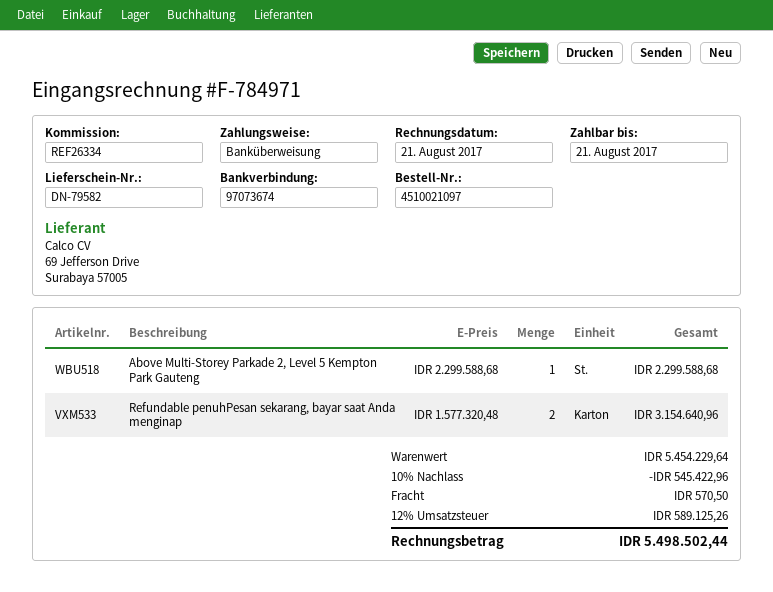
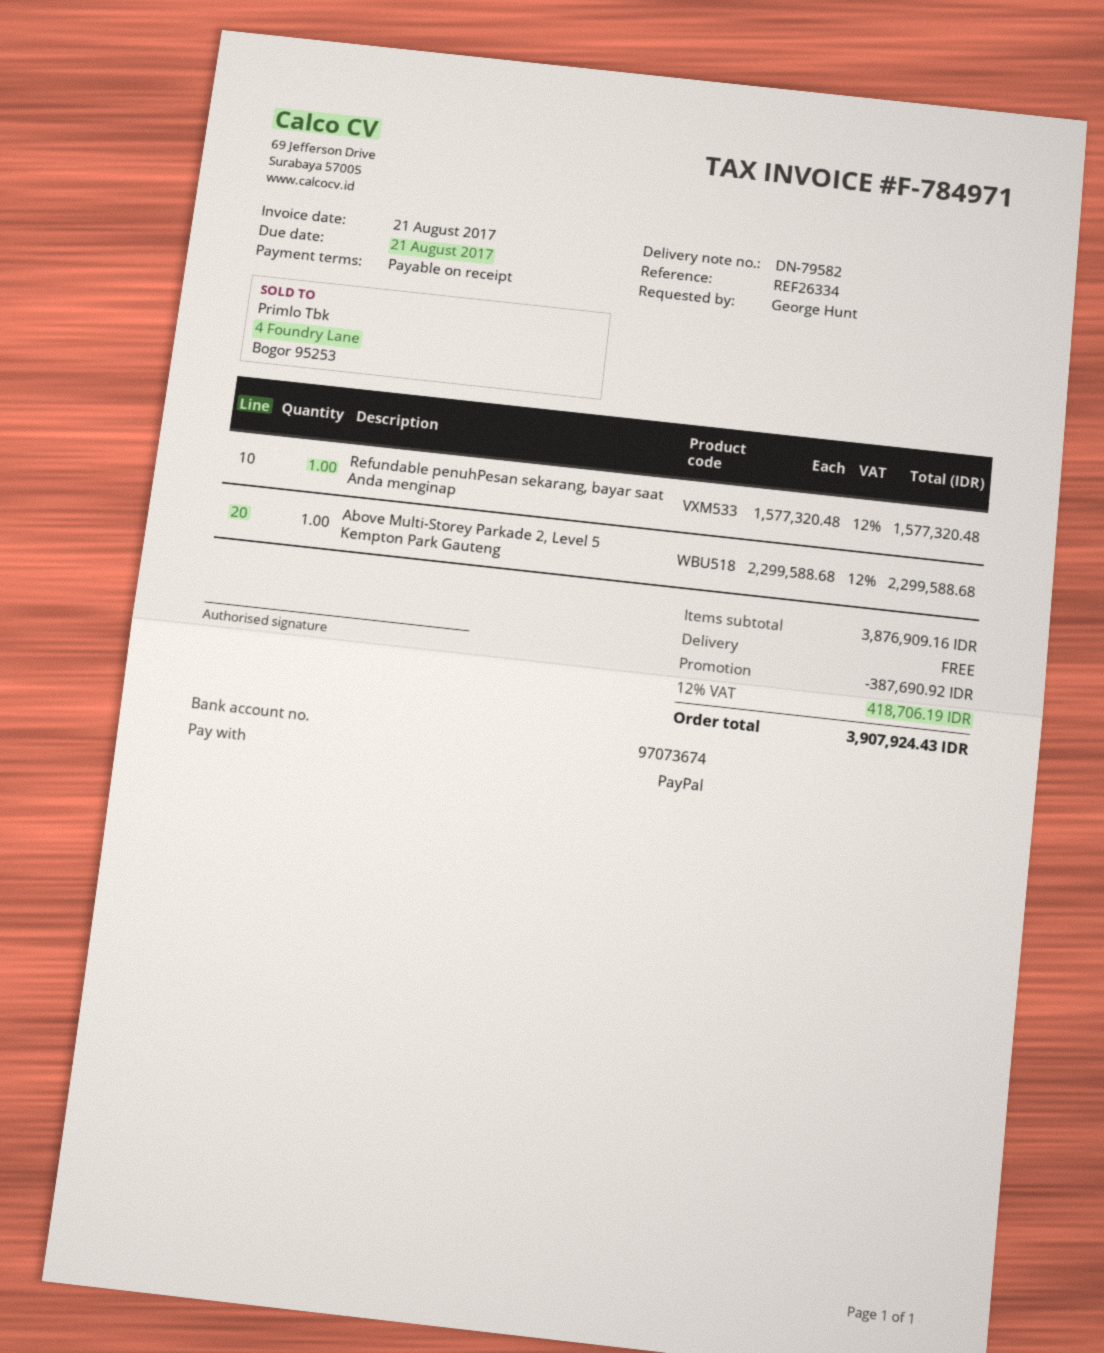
payment method: bank transfer -> PayPal
Refundable penuhPesan sekarang, bayar saat Anda menginap: 2 x 1577320.48 = 3154640.96 -> 1 x 1577320.48 = 1577320.48
subtotal: 5454229.64 -> 3876909.16
discount: 545422.96 -> 387690.92
shipping: 570.50 -> 0.00
tax: 12% = 589125.26 -> 12% = 418706.19
total: 5498502.44 -> 3907924.43

